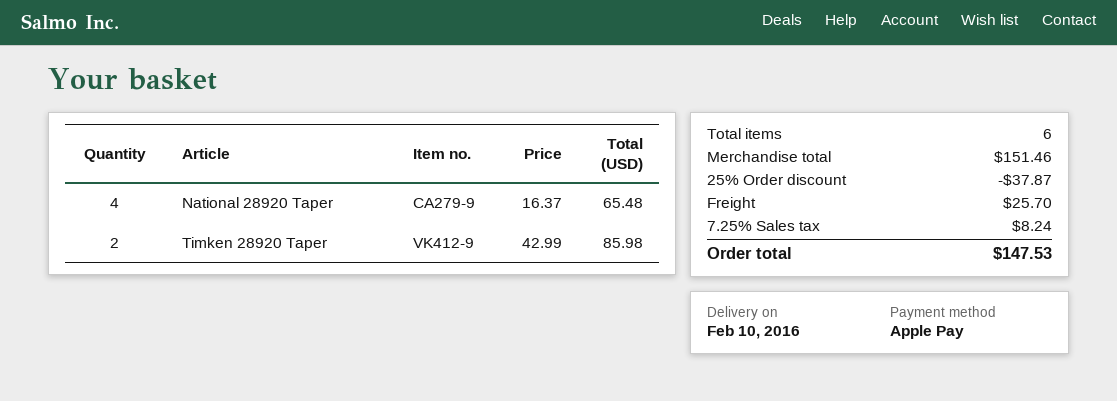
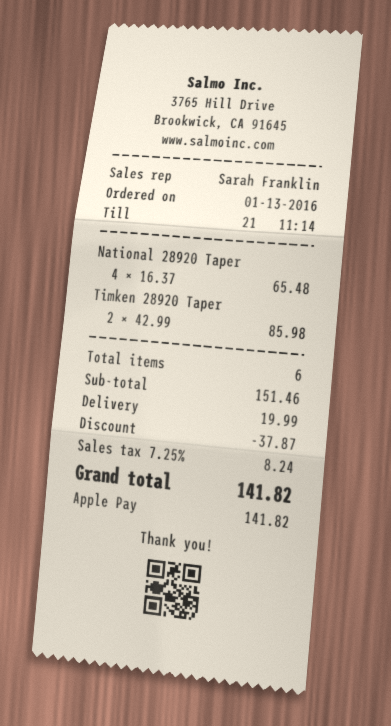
shipping: 25.70 -> 19.99
total: 147.53 -> 141.82

